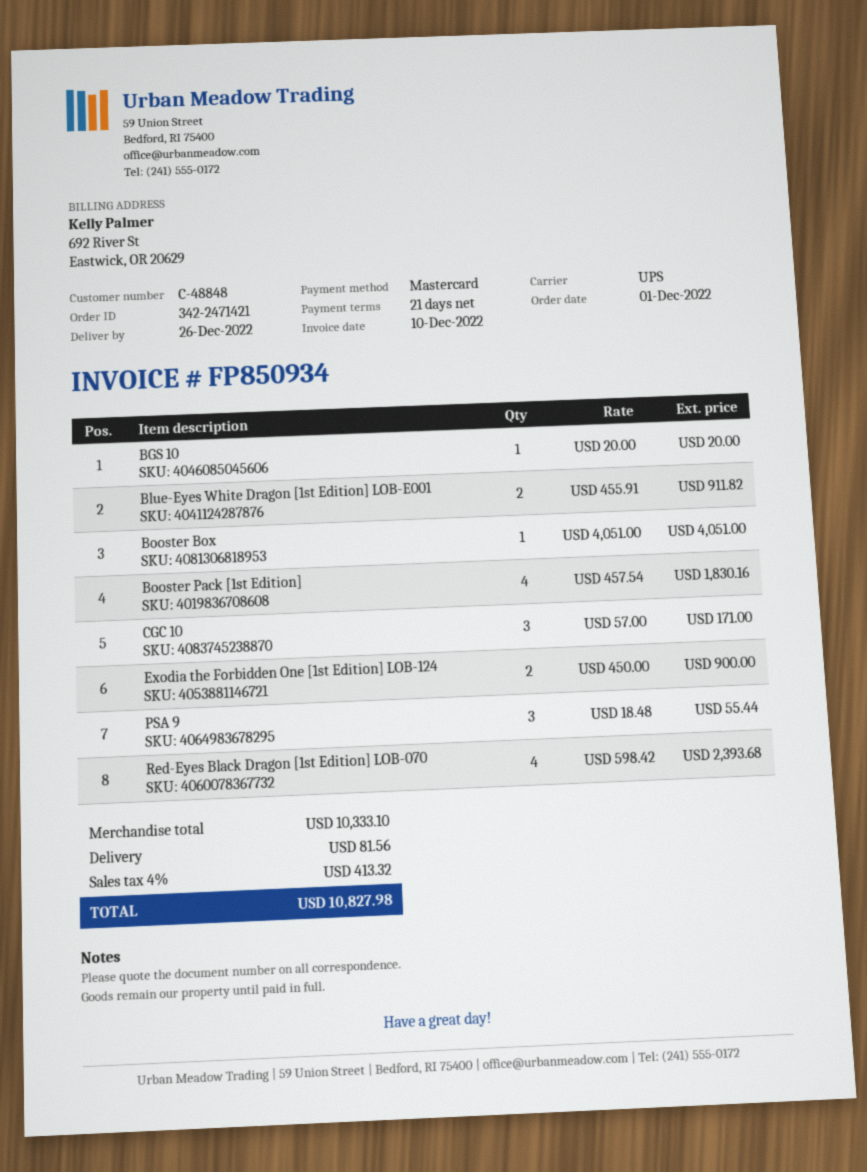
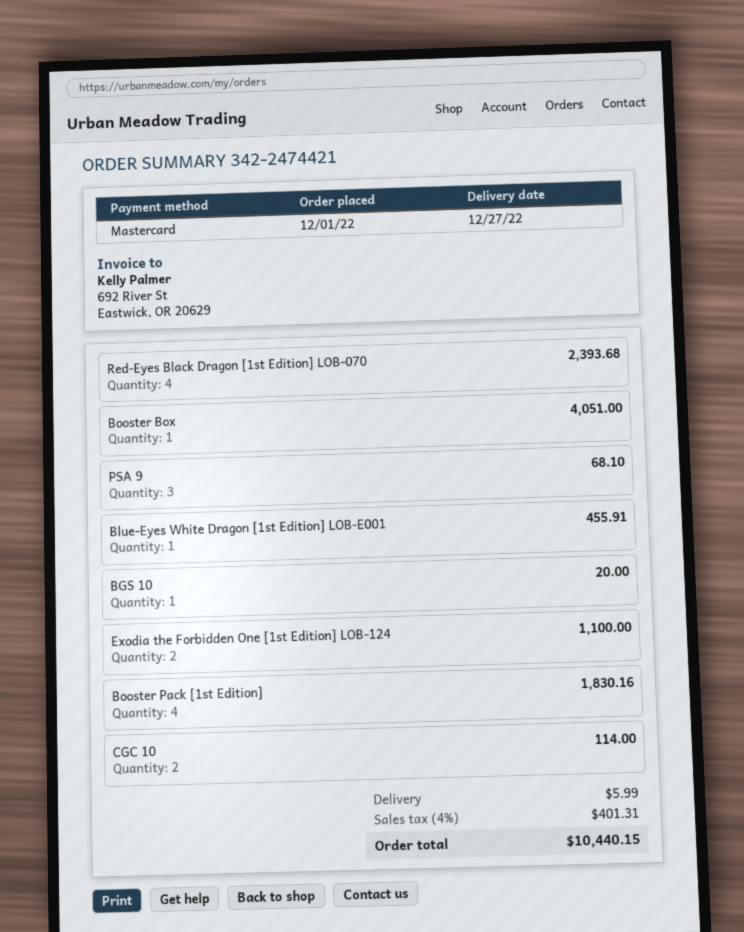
order number: 342-2471421 -> 342-2474421
delivery date: 2022-12-26 -> 2022-12-27
Blue-Eyes White Dragon [1st Edition] LOB-E001: 2 for 911.82 -> 1 for 455.91
CGC 10: 3 for 171.00 -> 2 for 114.00
Exodia the Forbidden One [1st Edition] LOB-124: 2 for 900.00 -> 2 for 1100.00
PSA 9: 3 for 55.44 -> 3 for 68.10
shipping: 81.56 -> 5.99
tax: 4% = 413.32 -> 4% = 401.31
total: 10827.98 -> 10440.15

